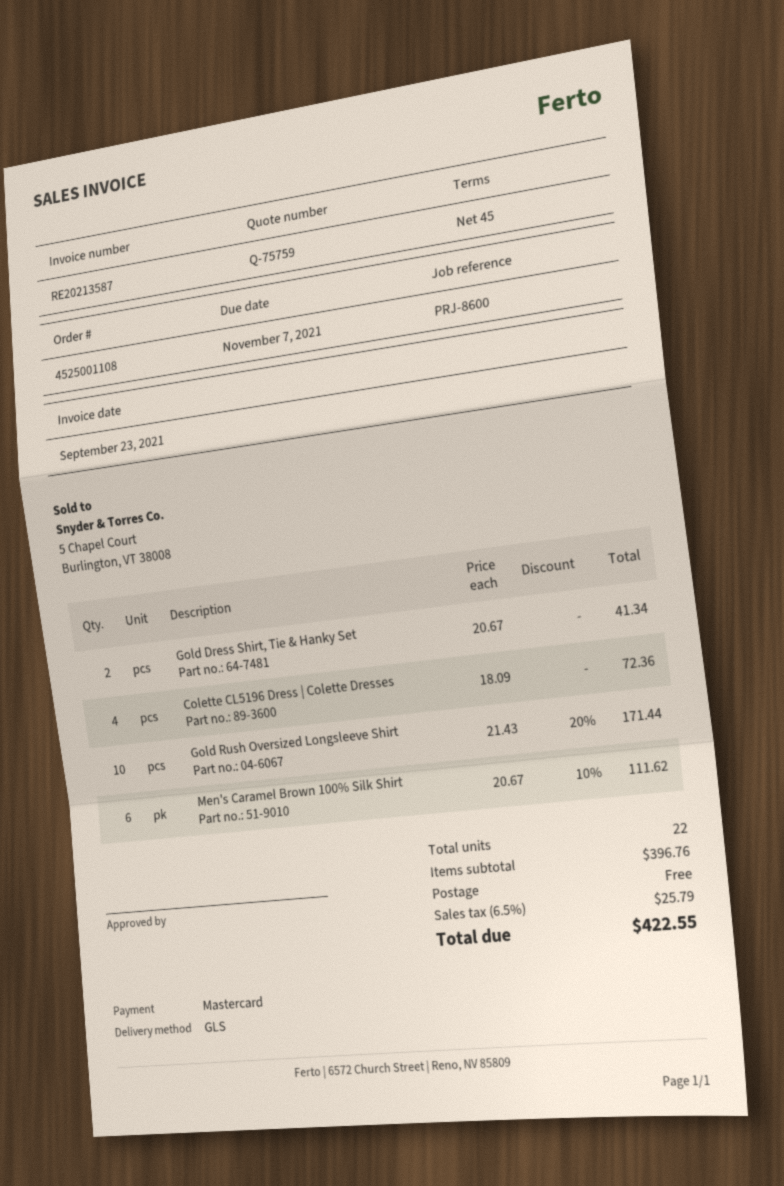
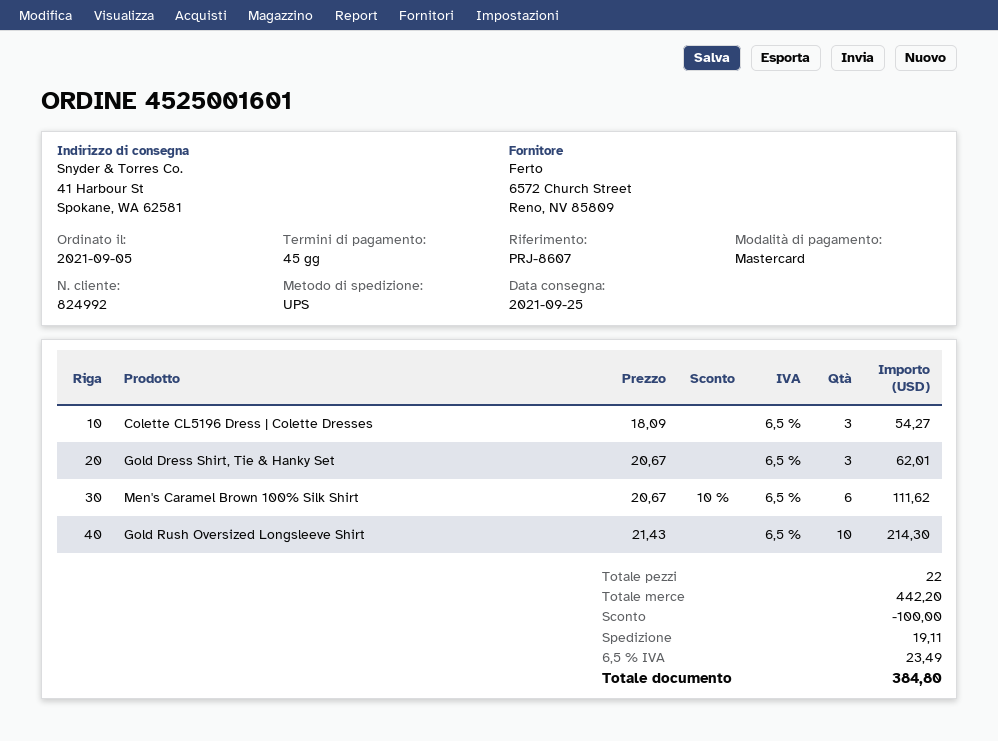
order number: 4525001108 -> 4525001601
reference: PRJ-8600 -> PRJ-8607
shipping method: GLS -> UPS
Gold Dress Shirt, Tie & Hanky Set: 2 x 20.67 = 41.34 -> 3 x 20.67 = 62.01
Colette CL5196 Dress | Colette Dresses: 4 x 18.09 = 72.36 -> 3 x 18.09 = 54.27
Gold Rush Oversized Longsleeve Shirt: 10 x 21.43 - 20% = 171.44 -> 10 x 21.43 = 214.30
subtotal: 396.76 -> 442.20
discount: none -> 100.00
shipping: 0.00 -> 19.11
tax: 6.5% = 25.79 -> 6.5% = 23.49
total: 422.55 -> 384.80

